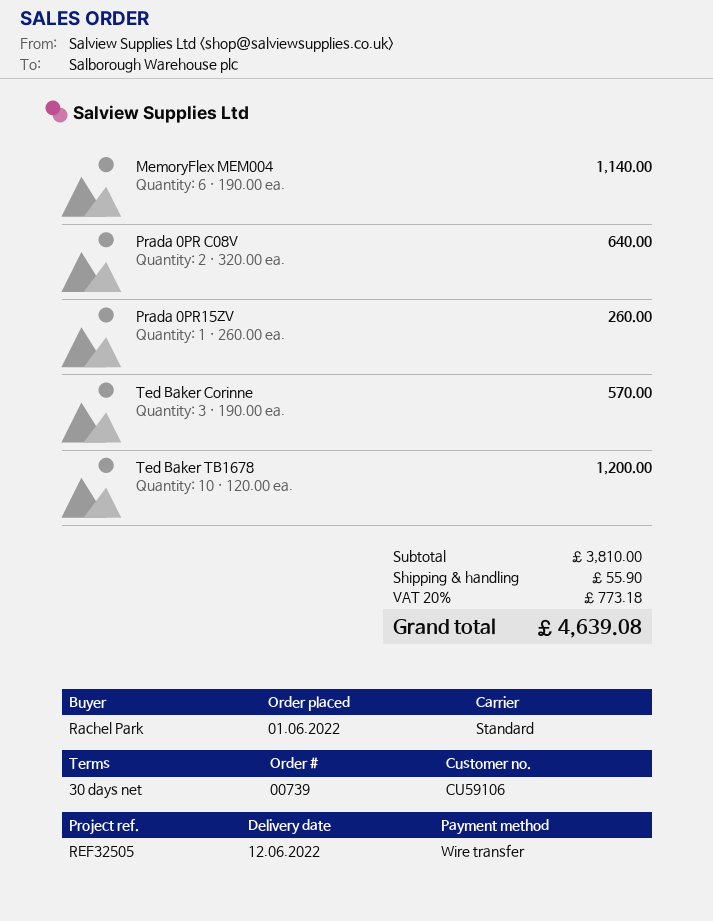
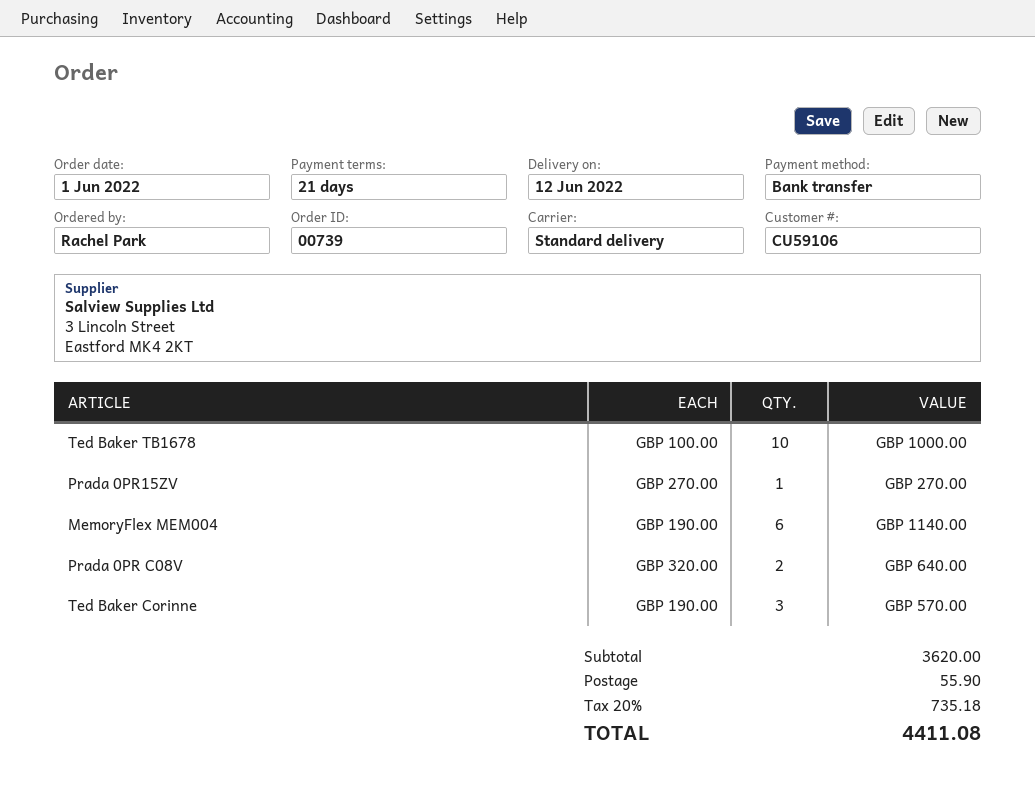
payment terms: 30 days -> 21 days
Prada 0PR15ZV: 1 x 260.00 = 260.00 -> 1 x 270.00 = 270.00
Ted Baker TB1678: 10 x 120.00 = 1200.00 -> 10 x 100.00 = 1000.00
subtotal: 3810.00 -> 3620.00
tax: 20% = 773.18 -> 20% = 735.18
total: 4639.08 -> 4411.08

